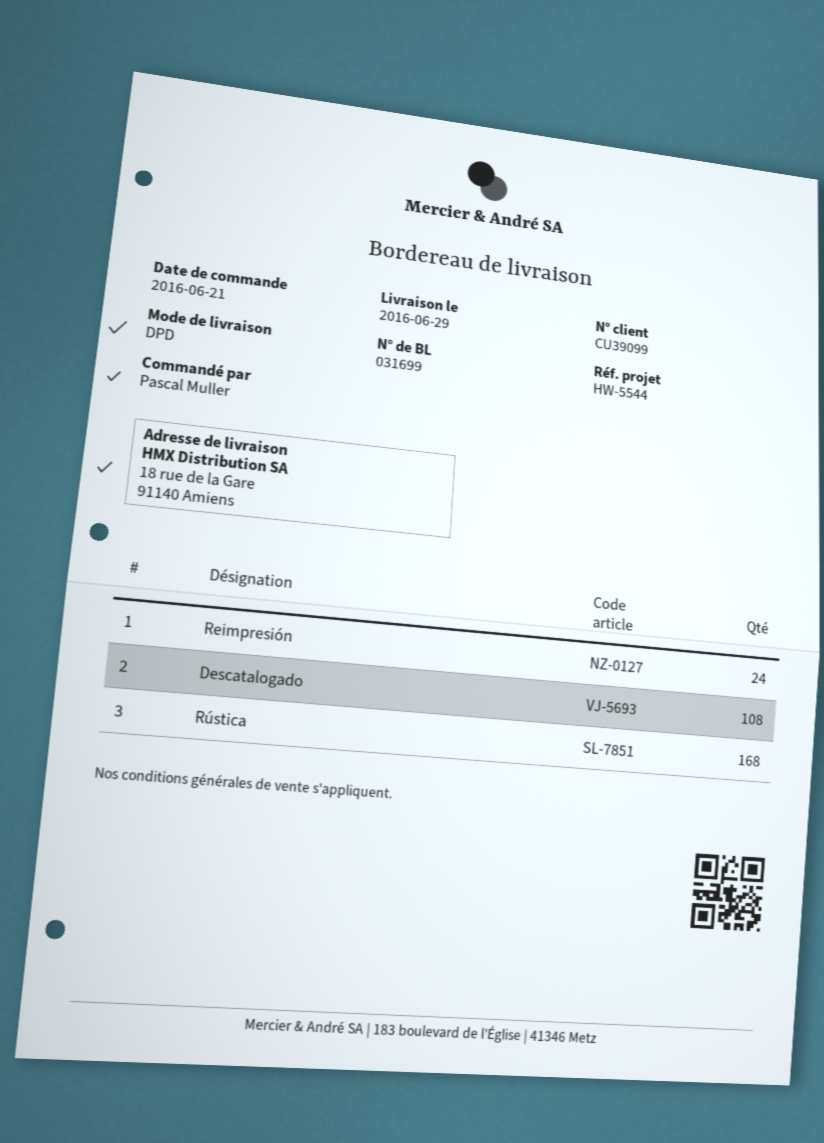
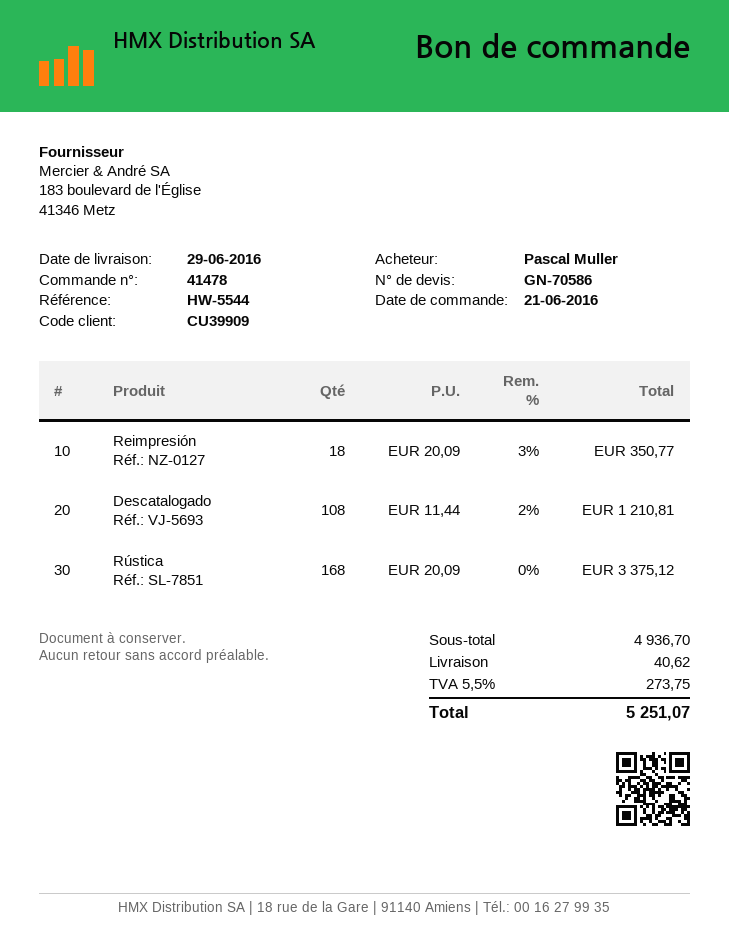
customer number: CU39099 -> CU39909
Reimpresión: 24 -> 18

